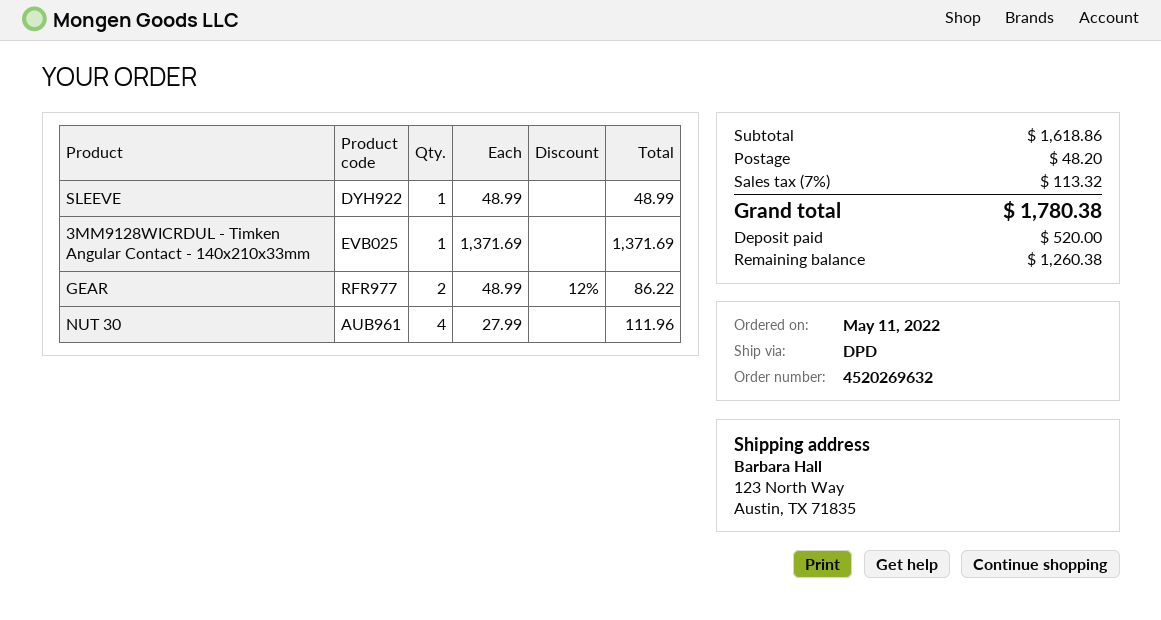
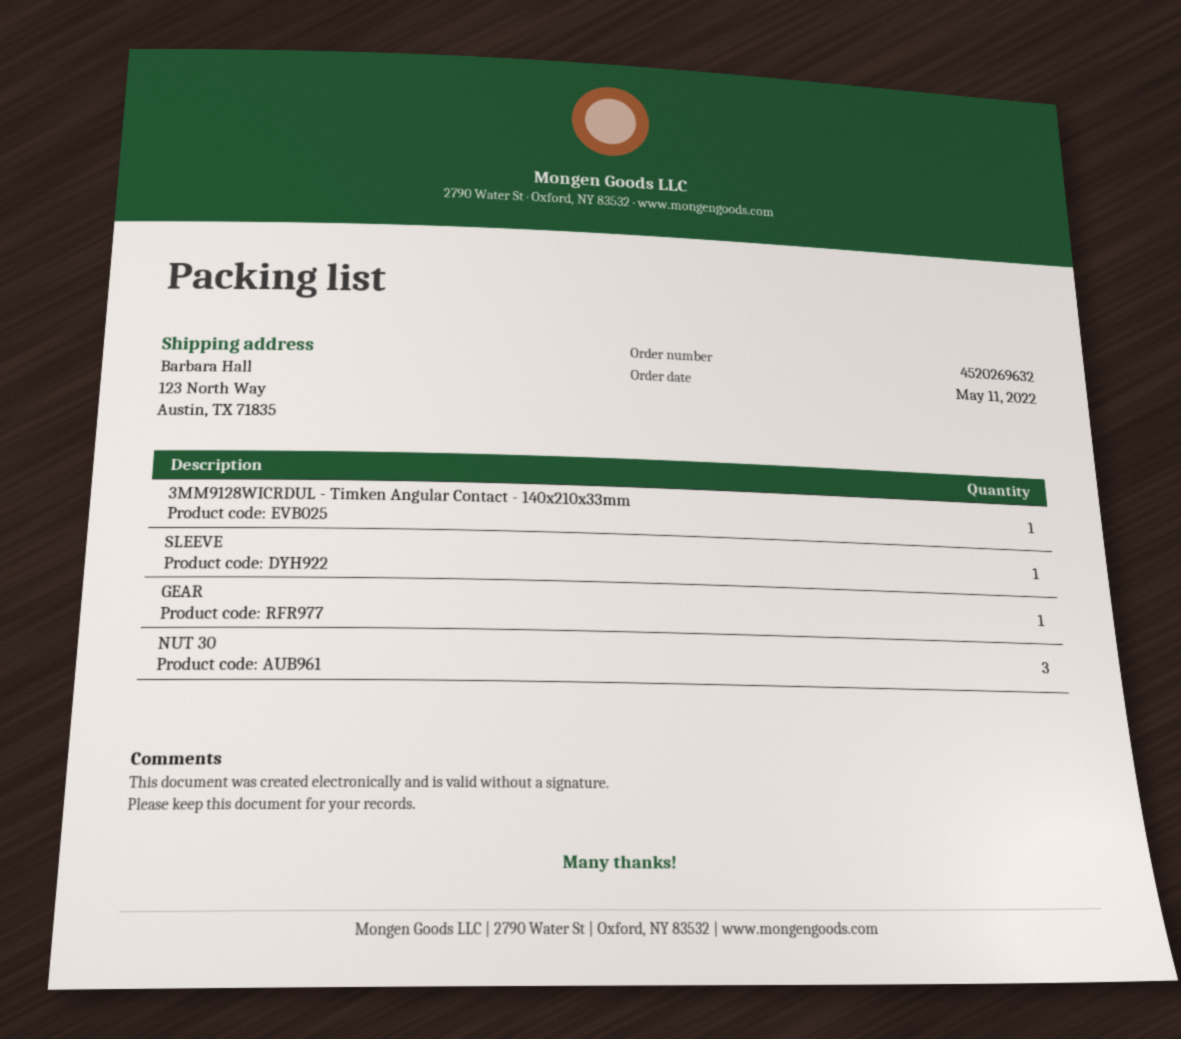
GEAR: 2 -> 1
NUT 30: 4 -> 3

